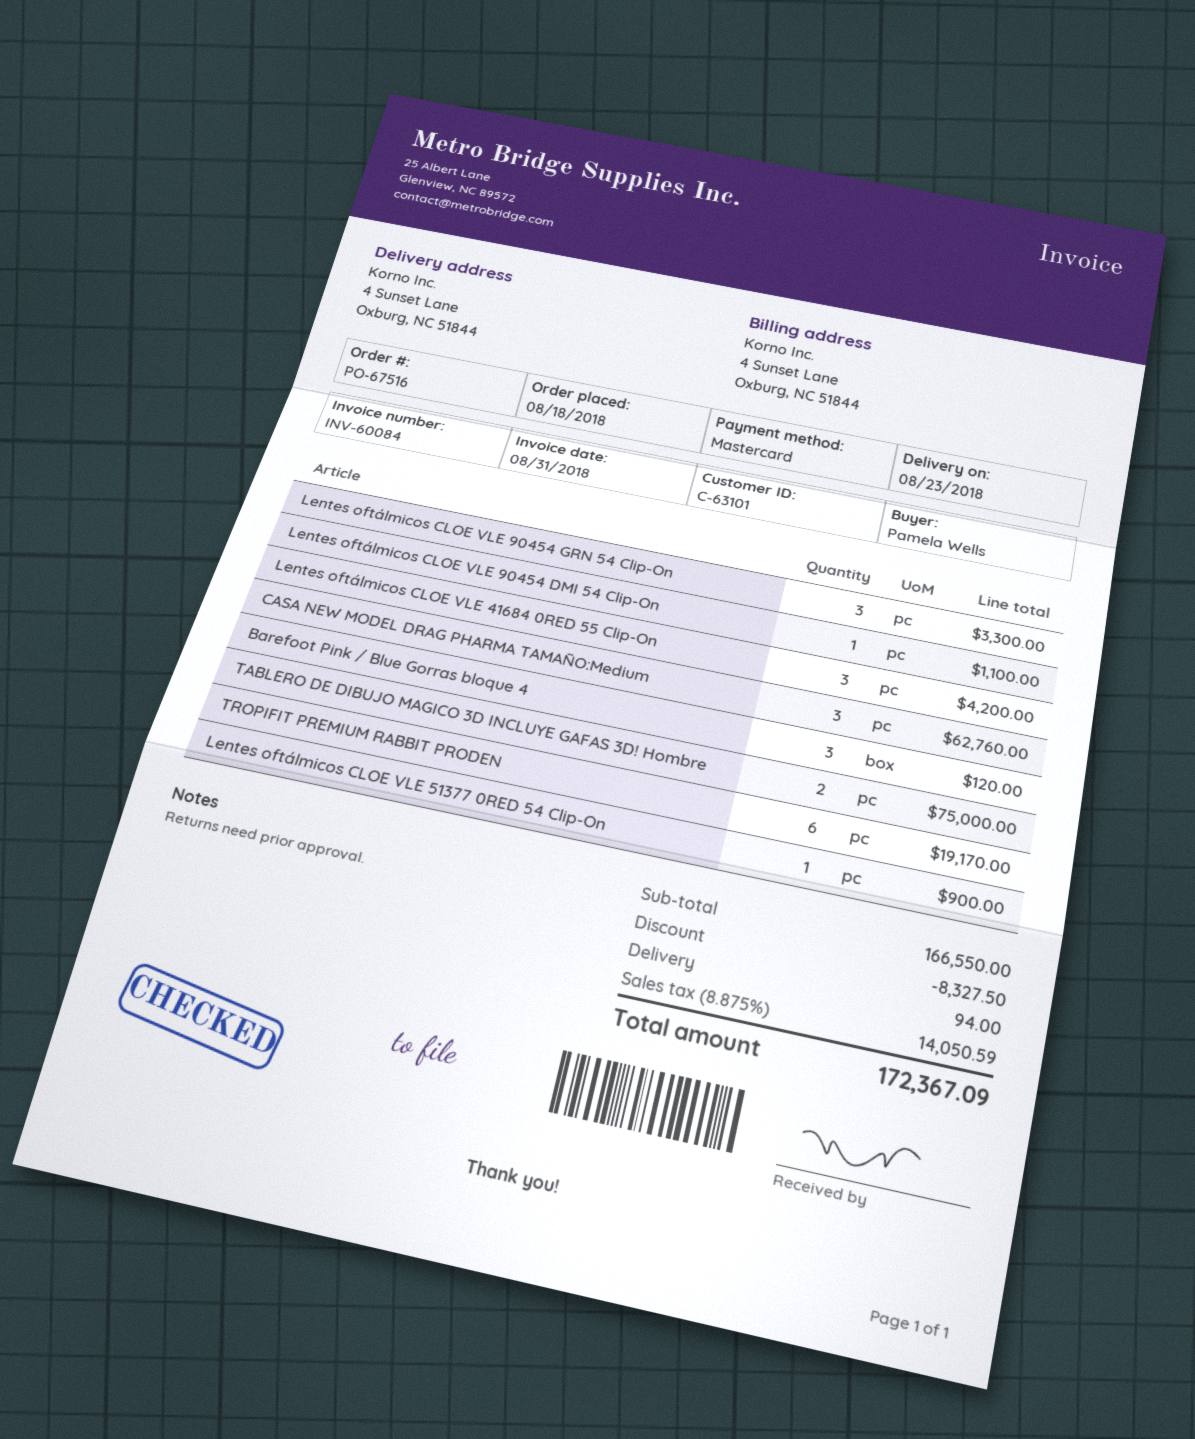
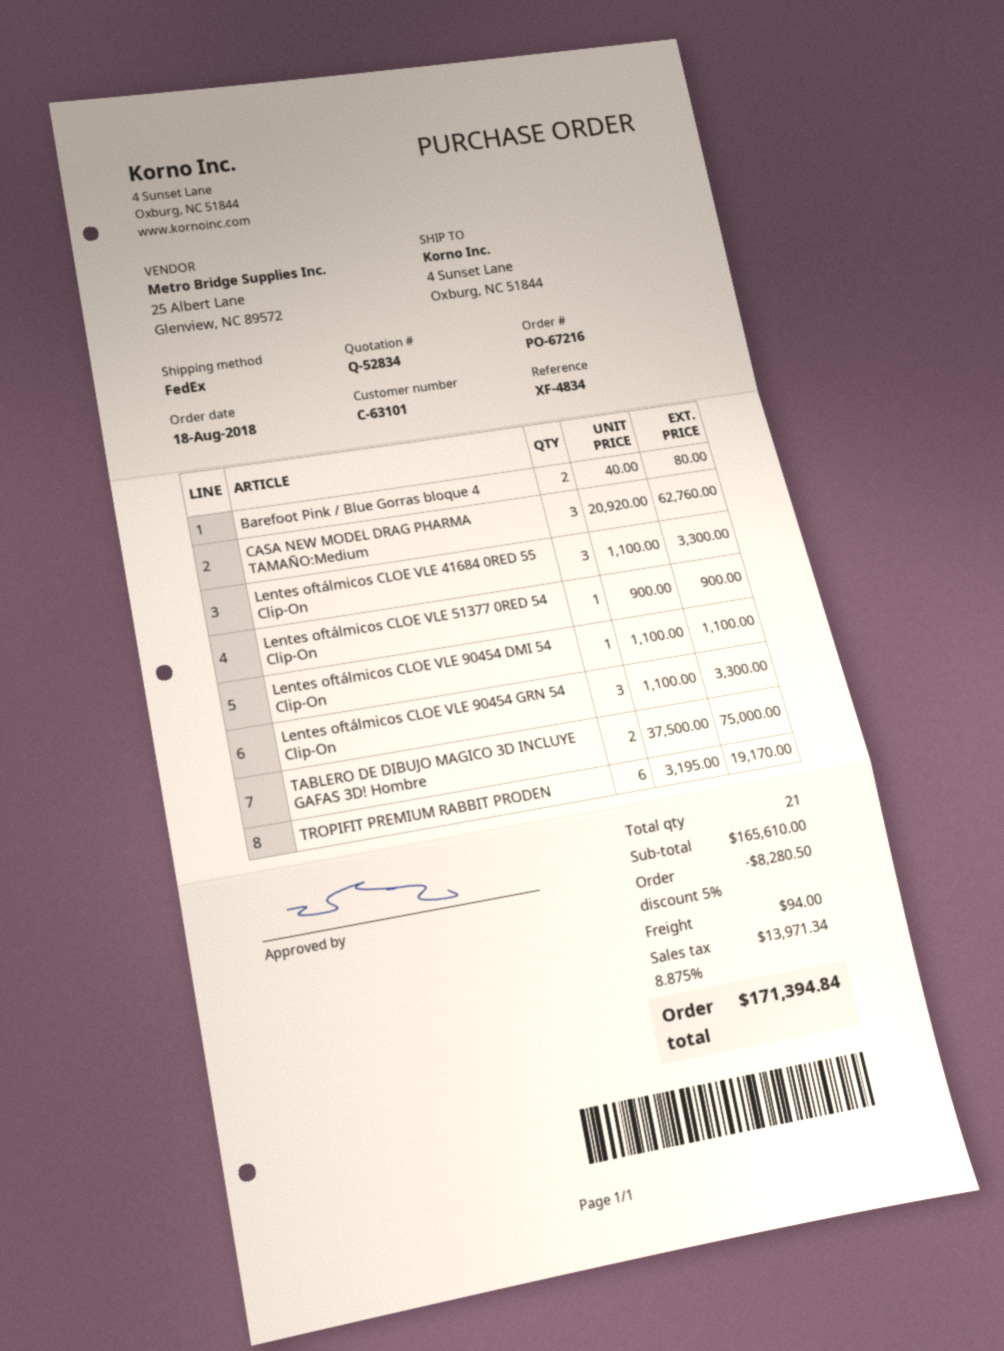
order number: PO-67516 -> PO-67216
Lentes oftálmicos CLOE VLE 41684 0RED 55 Clip-On: 3 for 4200.00 -> 3 for 3300.00
Barefoot Pink / Blue Gorras bloque 4: 3 for 120.00 -> 2 for 80.00
subtotal: 166550.00 -> 165610.00
discount: 8327.50 -> 8280.50
tax: 8.875% = 14050.59 -> 8.875% = 13971.34
total: 172367.09 -> 171394.84

